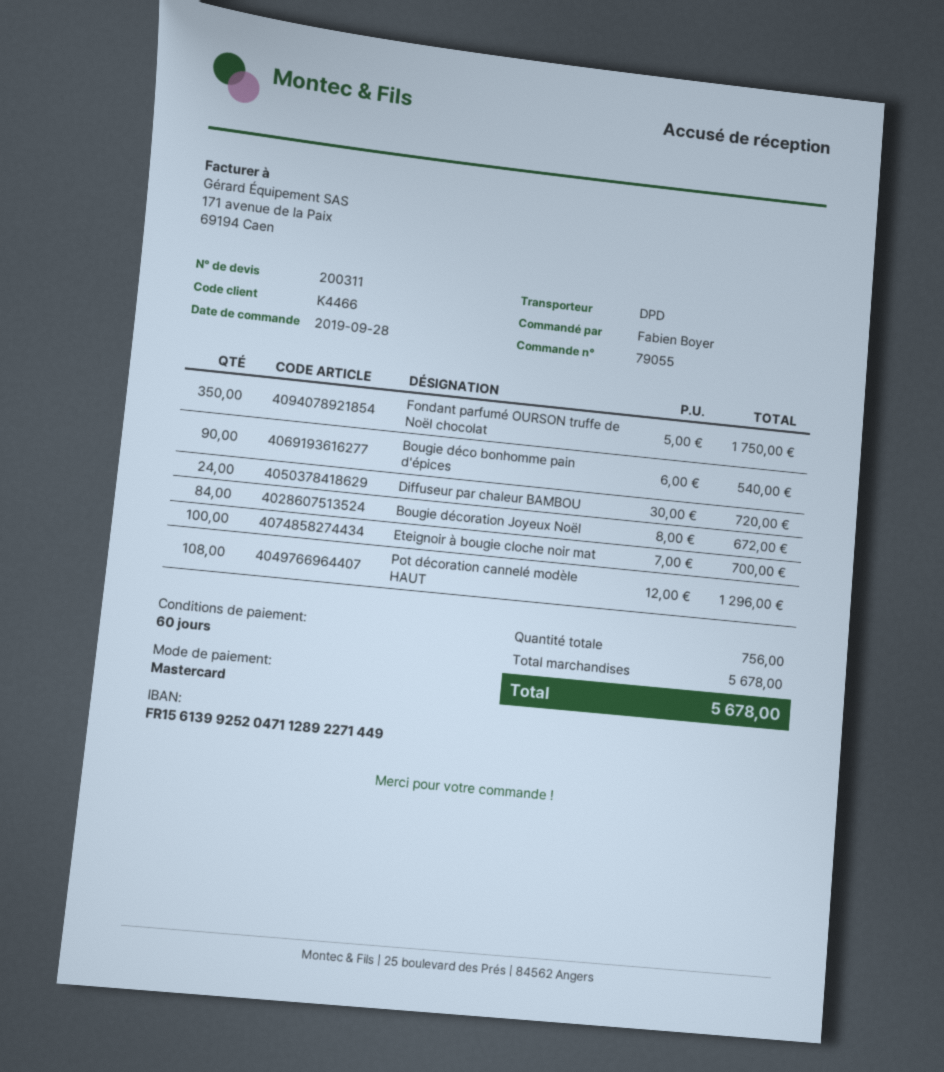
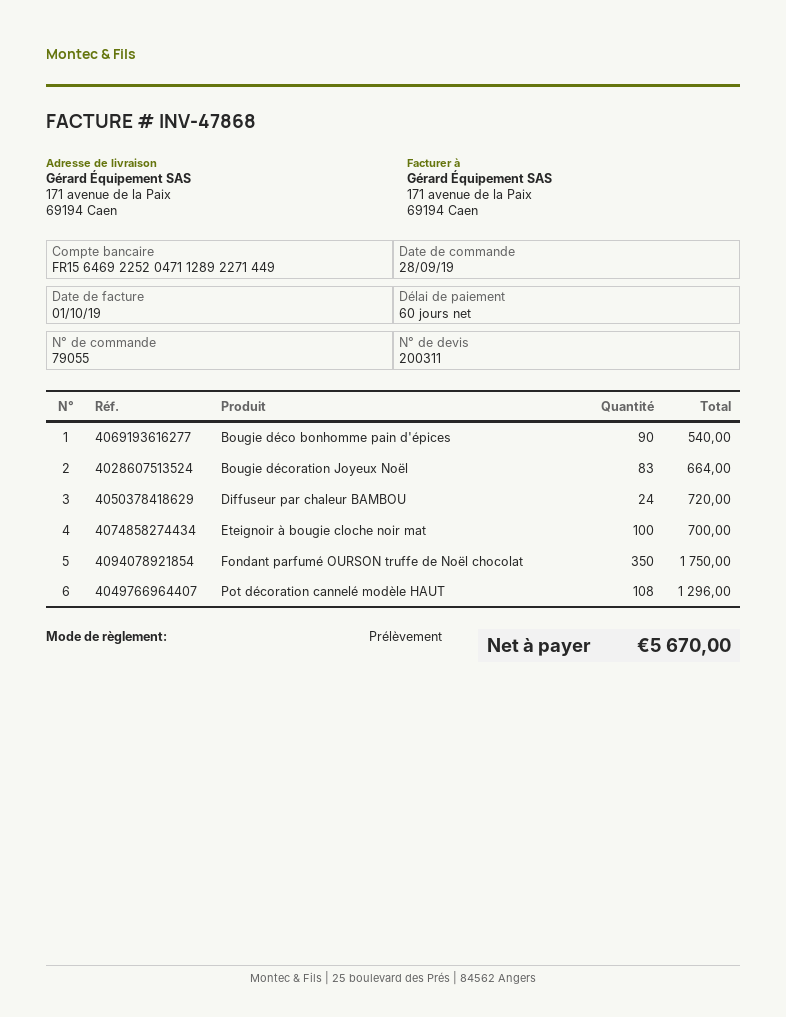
payment method: Mastercard -> direct debit
bank account: FR1561399252047112892271449 -> FR1564692252047112892271449
Bougie décoration Joyeux Noël: 84 for 672.00 -> 83 for 664.00
total: 5678.00 -> 5670.00

